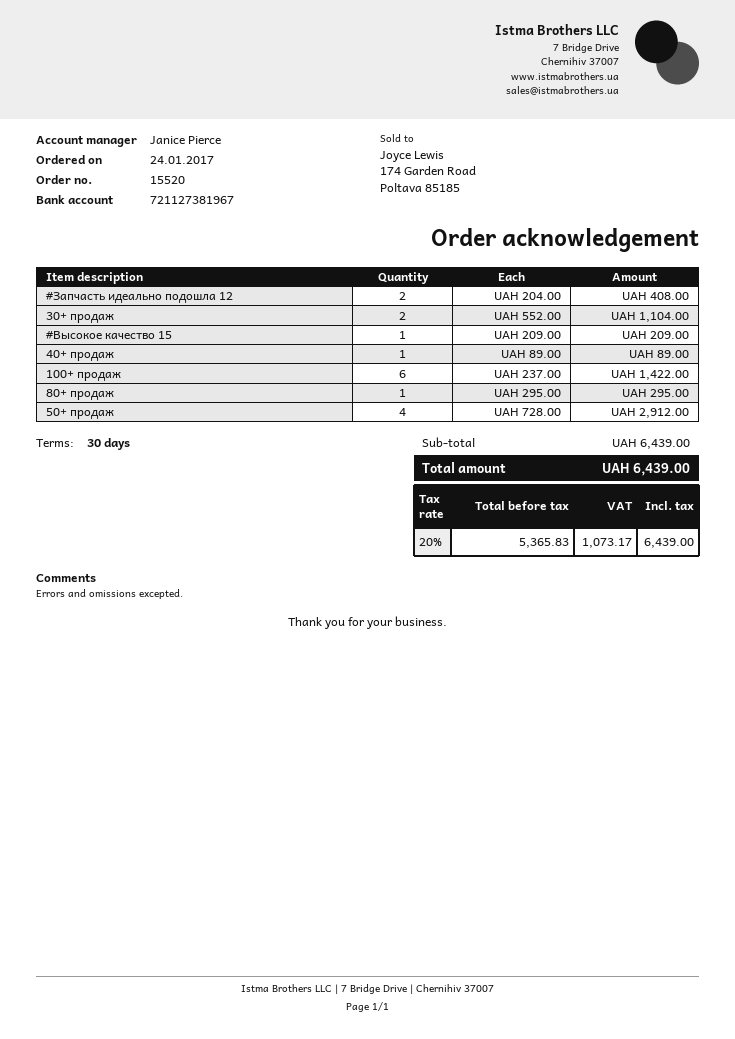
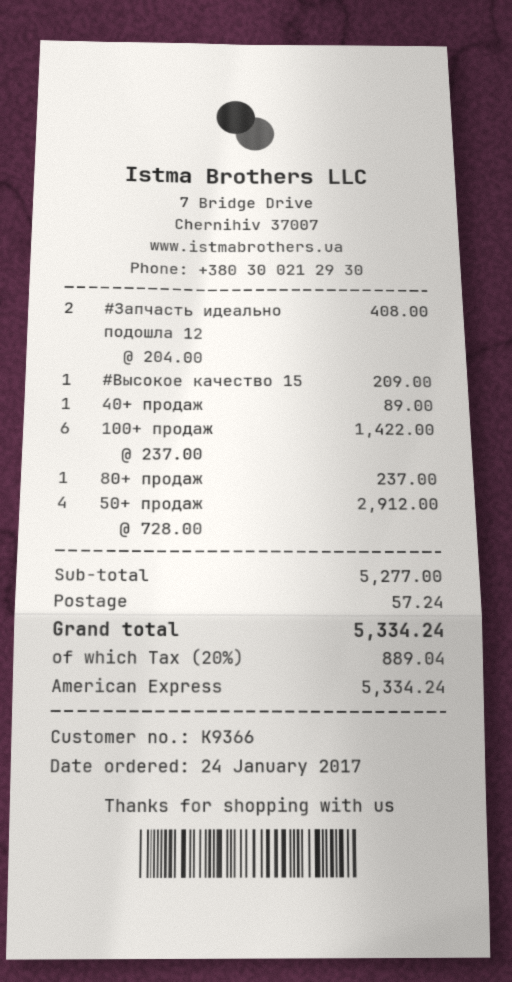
30+ продаж: 2 x 552.00 = 1104.00 -> none
80+ продаж: 1 x 295.00 = 295.00 -> 1 x 237.00 = 237.00
subtotal: 6439.00 -> 5277.00
shipping: none -> 57.24
tax: 20% = 1073.17 -> 20% = 889.04
total: 6439.00 -> 5334.24

